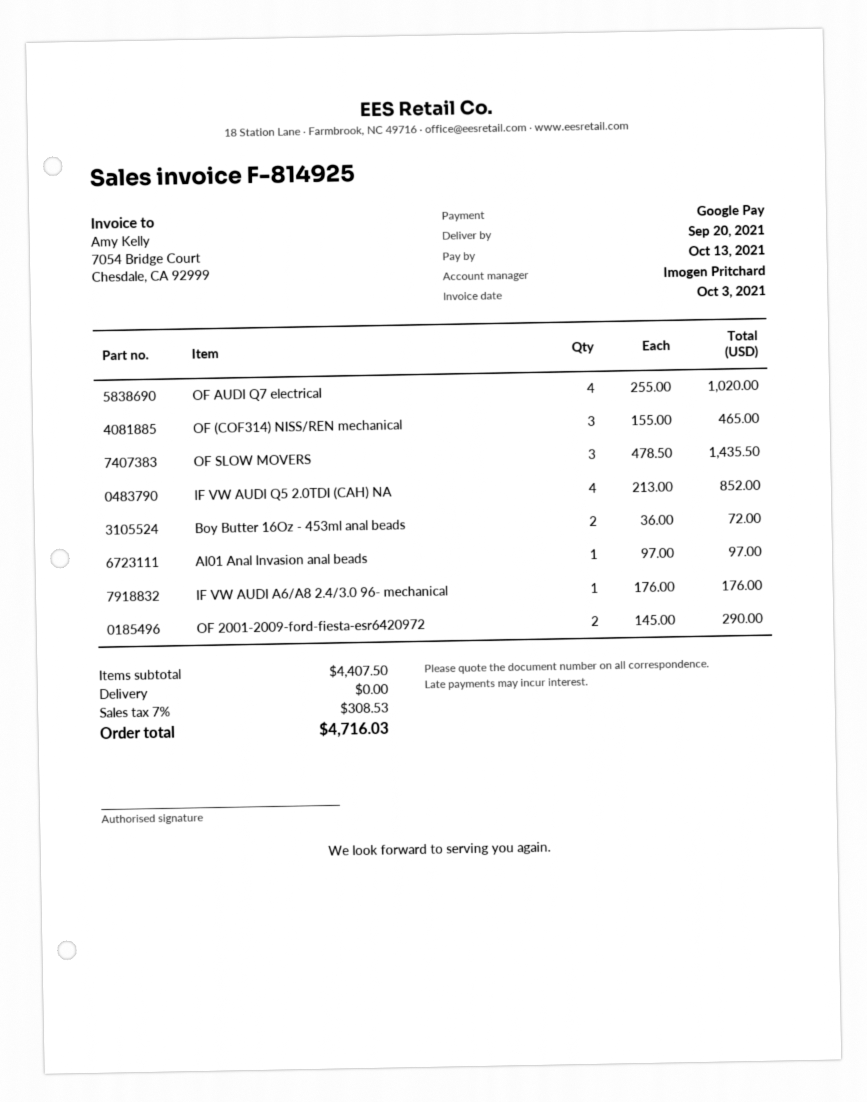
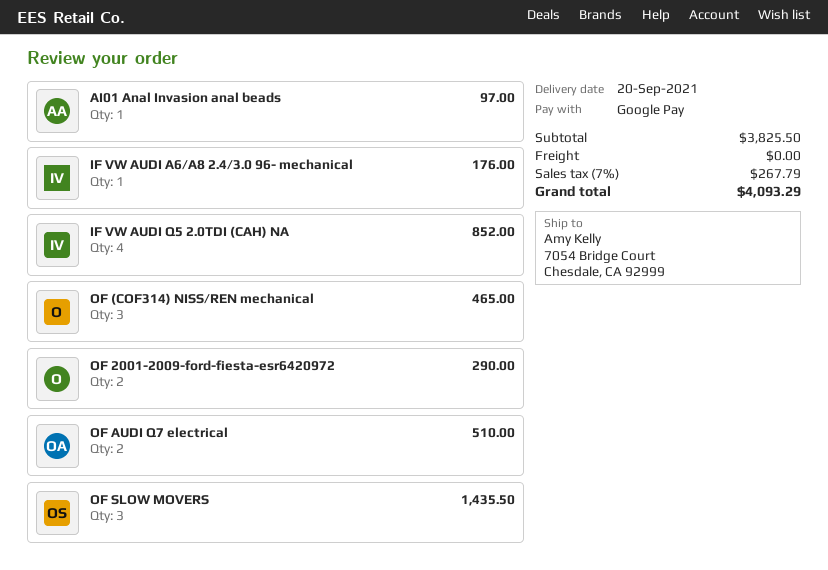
OF AUDI Q7 electrical: 4 for 1020.00 -> 2 for 510.00
Boy Butter 16Oz - 453ml anal beads: 2 for 72.00 -> none
subtotal: 4407.50 -> 3825.50
tax: 7% = 308.53 -> 7% = 267.79
total: 4716.03 -> 4093.29

